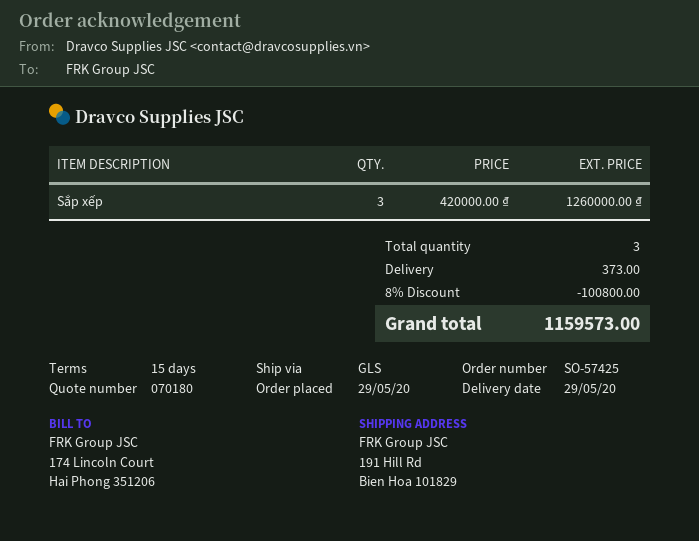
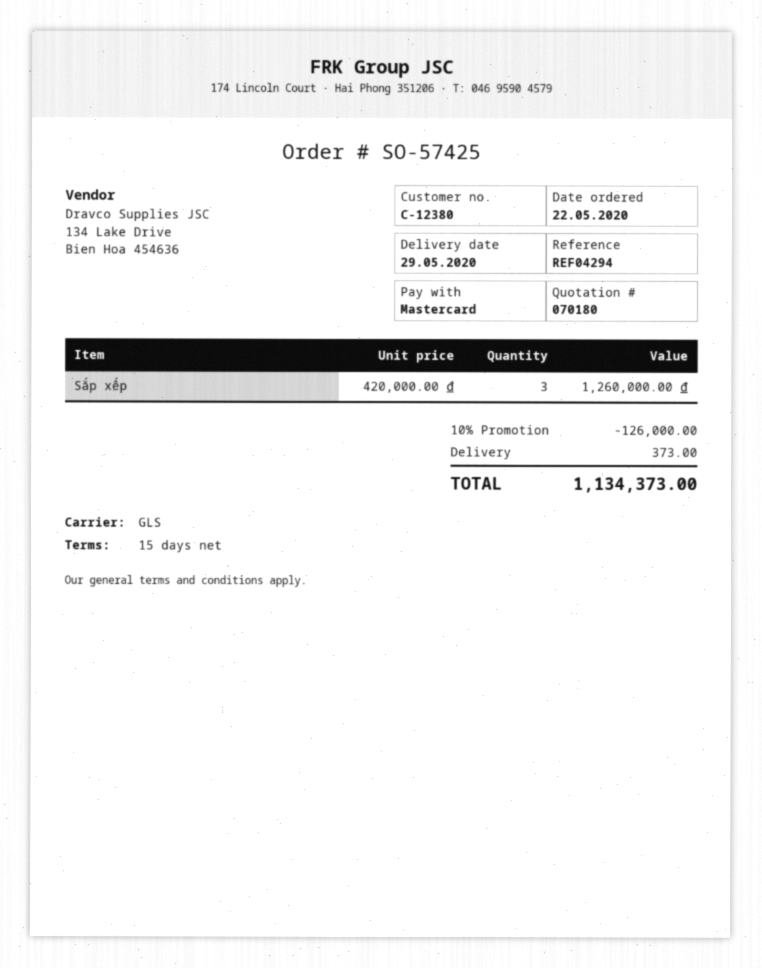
order date: 2020-05-29 -> 2020-05-22
discount: 8% = 100800.00 -> 10% = 126000.00
total: 1159573.00 -> 1134373.00

